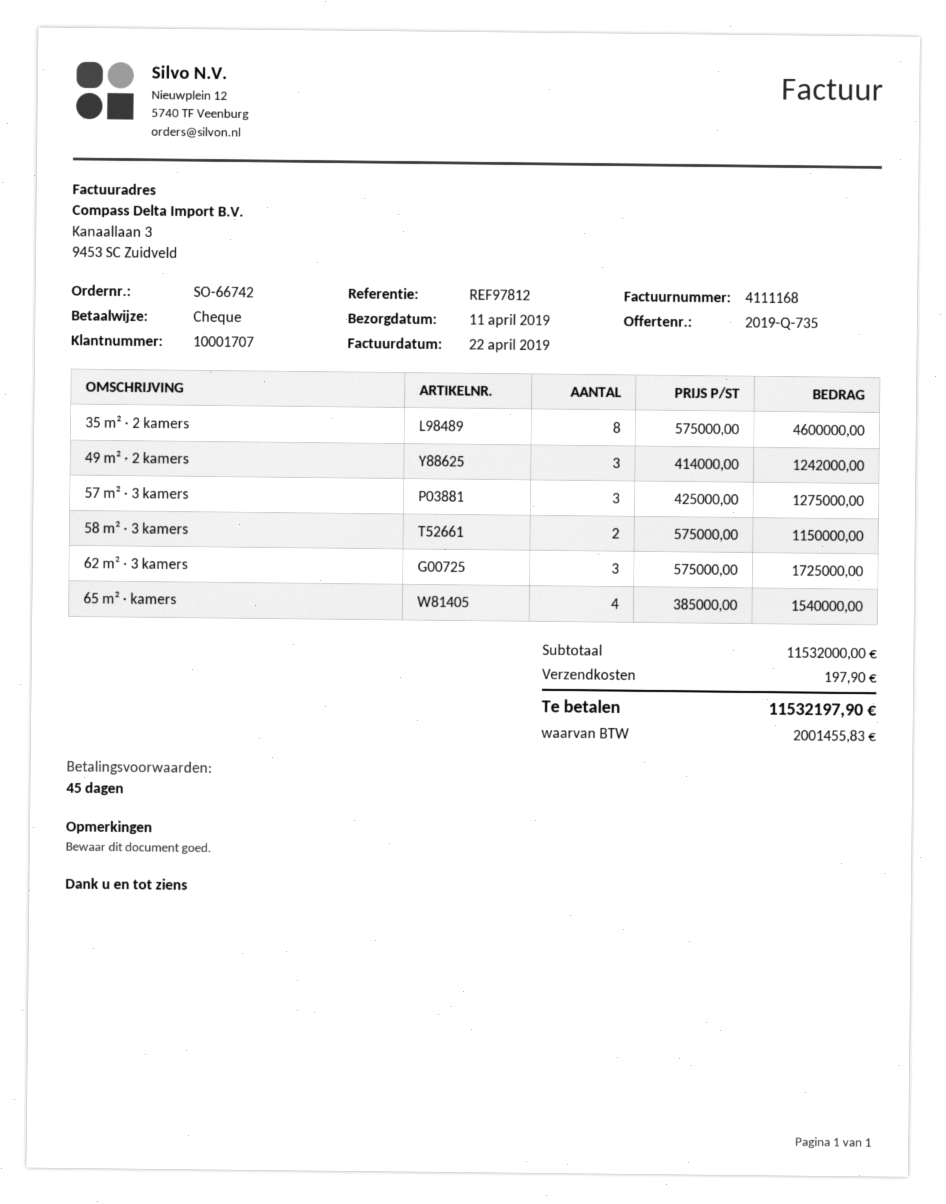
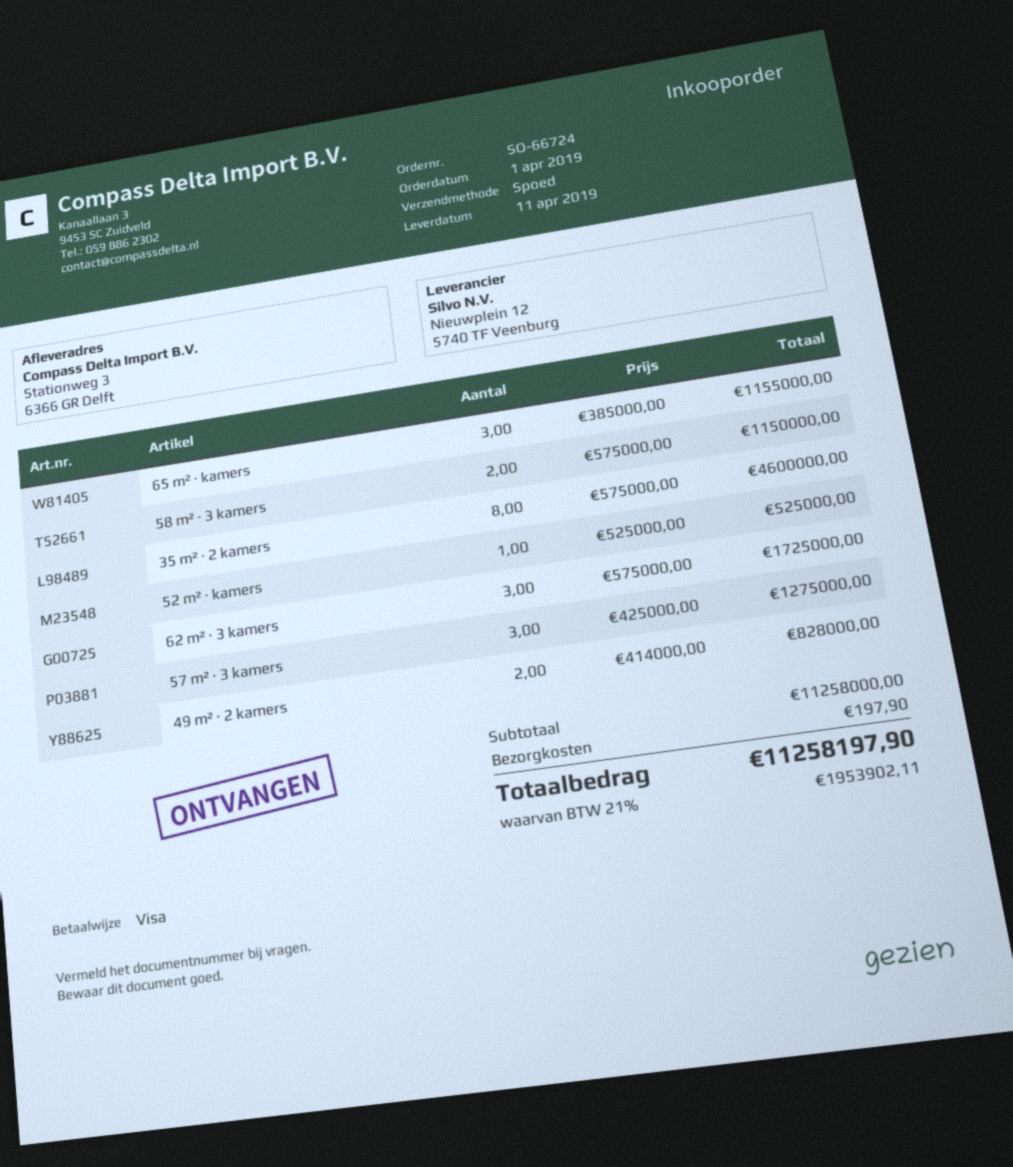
order number: SO-66742 -> SO-66724
payment method: cheque -> Visa
49 m² · 2 kamers: 3 x 414000.00 = 1242000.00 -> 2 x 414000.00 = 828000.00
65 m² · kamers: 4 x 385000.00 = 1540000.00 -> 3 x 385000.00 = 1155000.00
52 m² · kamers: none -> 1 x 525000.00 = 525000.00
subtotal: 11532000.00 -> 11258000.00
tax: 2001455.83 -> 1953902.11
total: 11532197.90 -> 11258197.90

